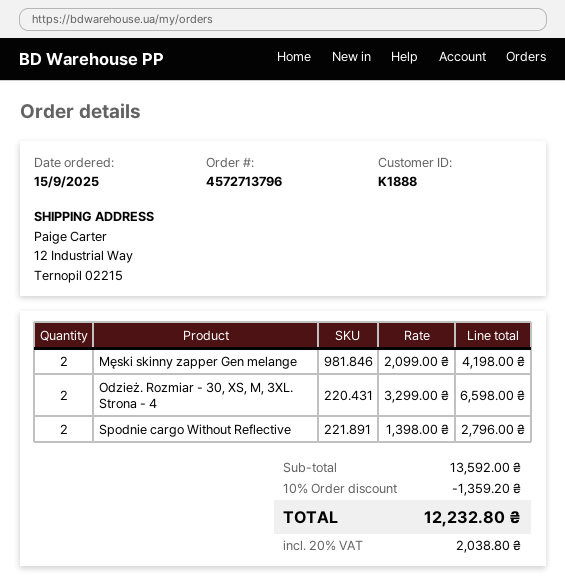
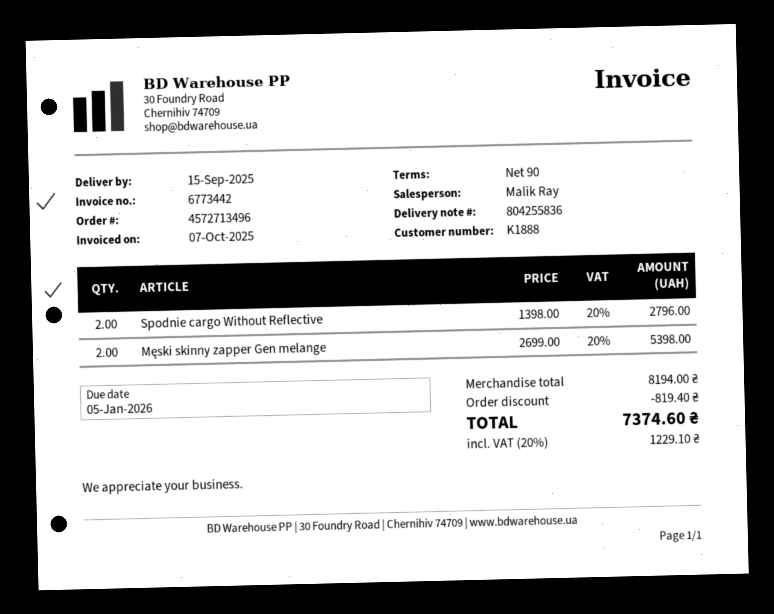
order number: 4572713796 -> 4572713496
Męski skinny zapper Gen melange: 2 x 2099.00 = 4198.00 -> 2 x 2699.00 = 5398.00
Odzież. Rozmiar - 30, XS, M, 3XL. Strona - 4: 2 x 3299.00 = 6598.00 -> none
subtotal: 13592.00 -> 8194.00
discount: 1359.20 -> 819.40
tax: 20% = 2038.80 -> 20% = 1229.10
total: 12232.80 -> 7374.60

